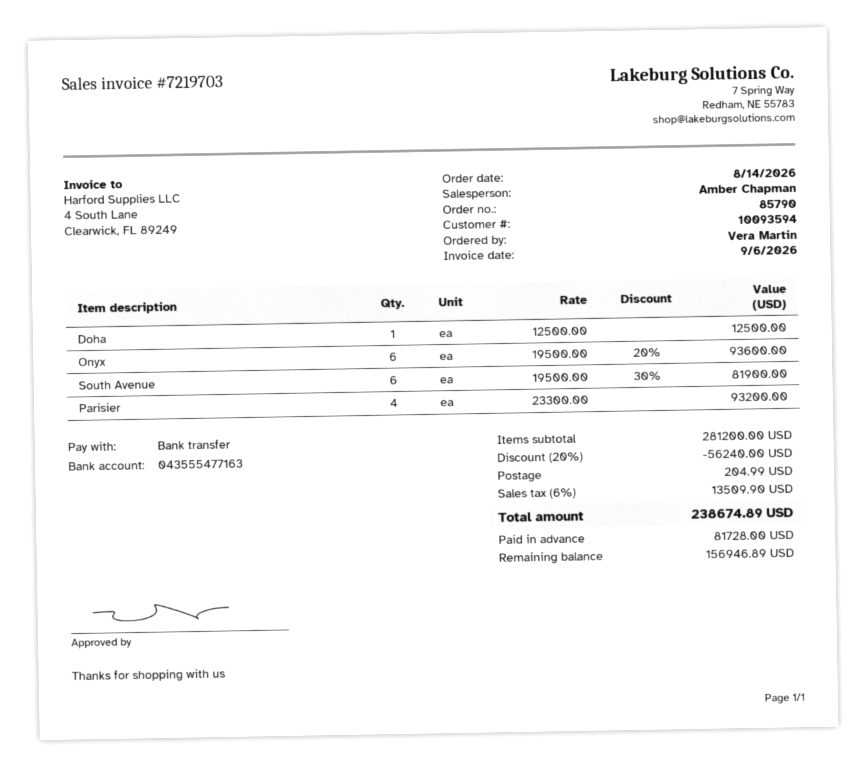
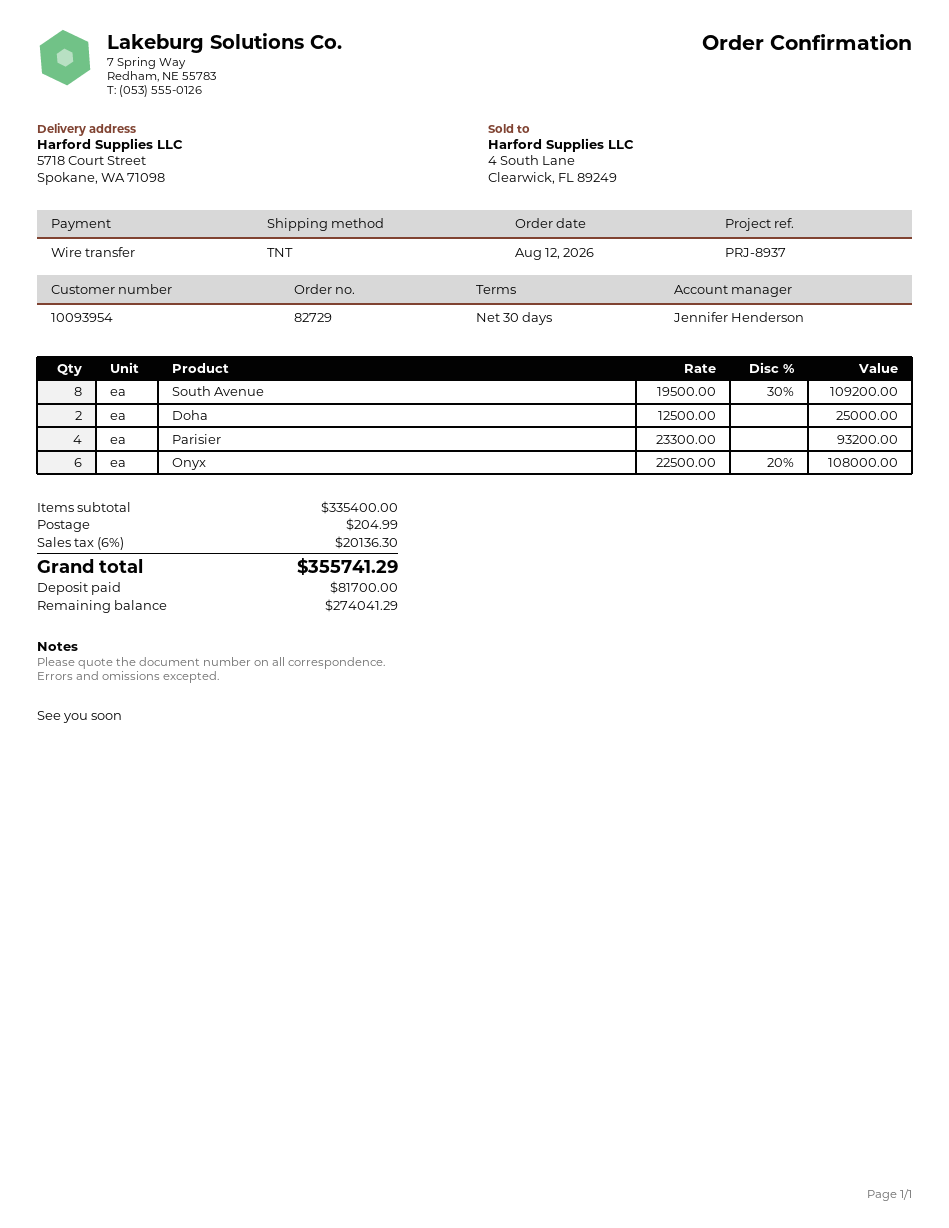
order number: 85790 -> 82729
order date: 2026-08-14 -> 2026-08-12
customer number: 10093594 -> 10093954
sales rep: Amber Chapman -> Jennifer Henderson
Doha: 1 x 12500.00 = 12500.00 -> 2 x 12500.00 = 25000.00
Onyx: 6 x 19500.00 - 20% = 93600.00 -> 6 x 22500.00 - 20% = 108000.00
South Avenue: 6 x 19500.00 - 30% = 81900.00 -> 8 x 19500.00 - 30% = 109200.00
subtotal: 281200.00 -> 335400.00
discount: 20% = 56240.00 -> none
tax: 6% = 13509.90 -> 6% = 20136.30
total: 238674.89 -> 355741.29
deposit: 81728.00 -> 81700.00
balance: 156946.89 -> 274041.29

